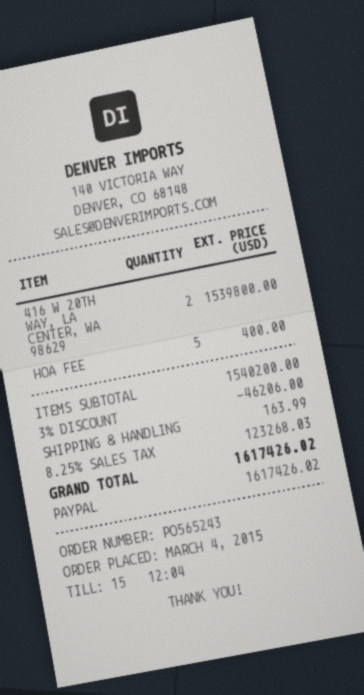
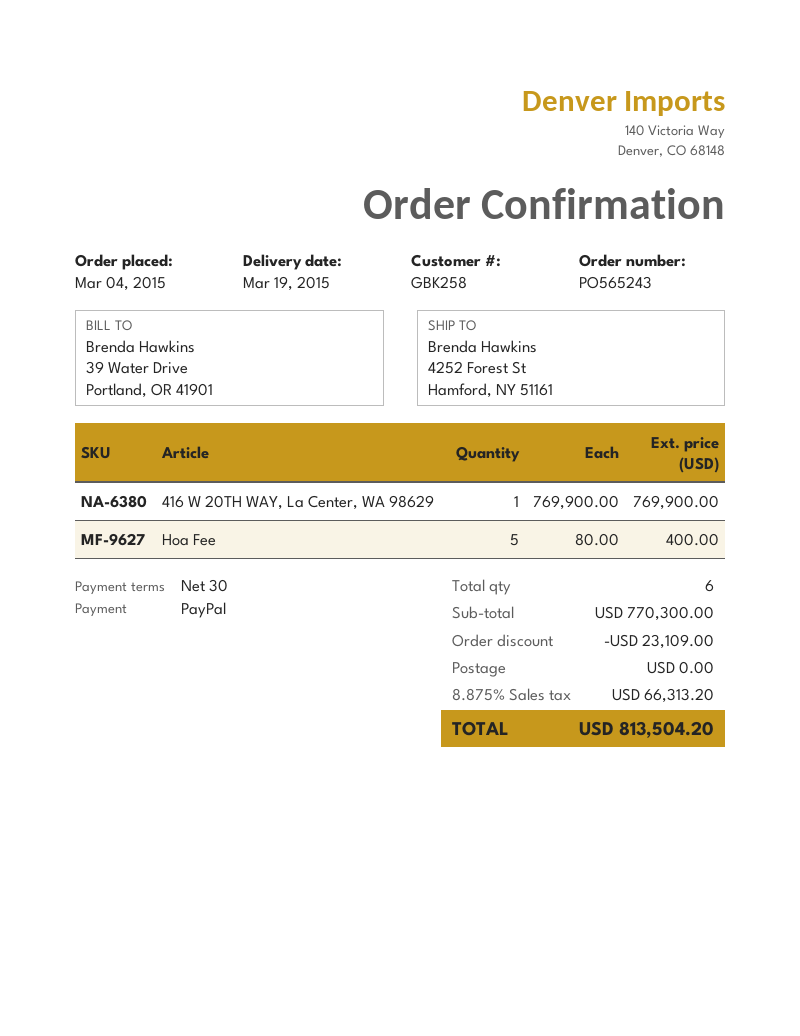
416 W 20TH WAY, LA CENTER, WA 98629: 2 for 1539800.00 -> 1 for 769900.00
subtotal: 1540200.00 -> 770300.00
discount: 46206.00 -> 23109.00
shipping: 163.99 -> 0.00
tax: 8.25% = 123268.03 -> 8.875% = 66313.20
total: 1617426.02 -> 813504.20

